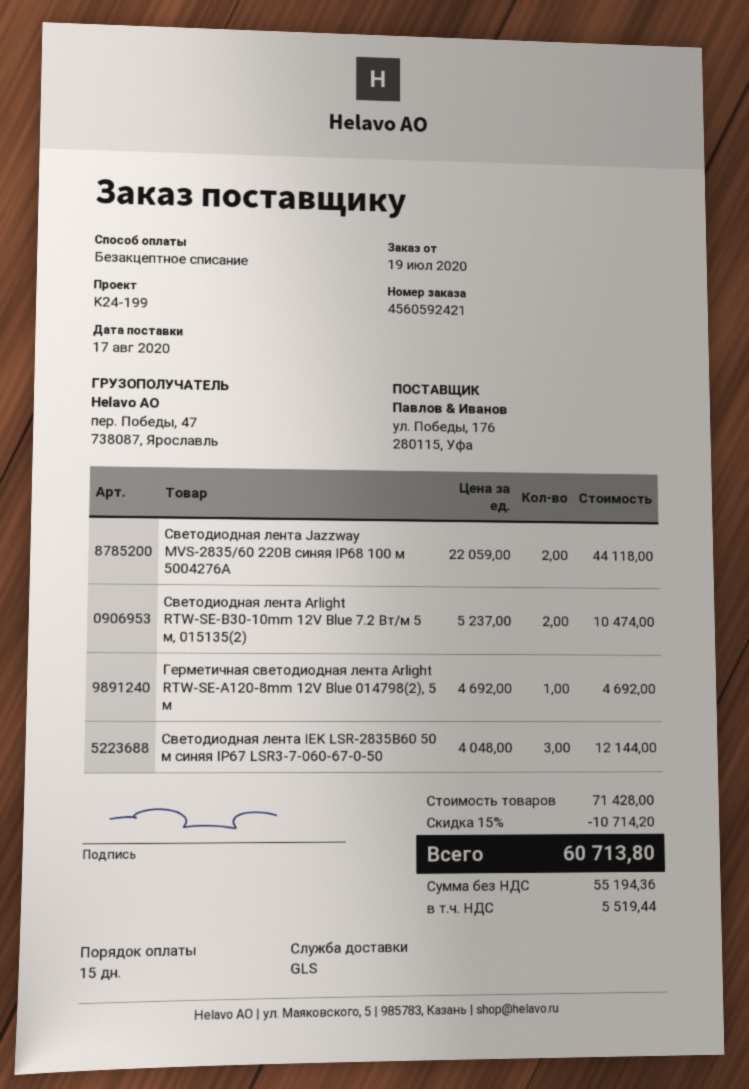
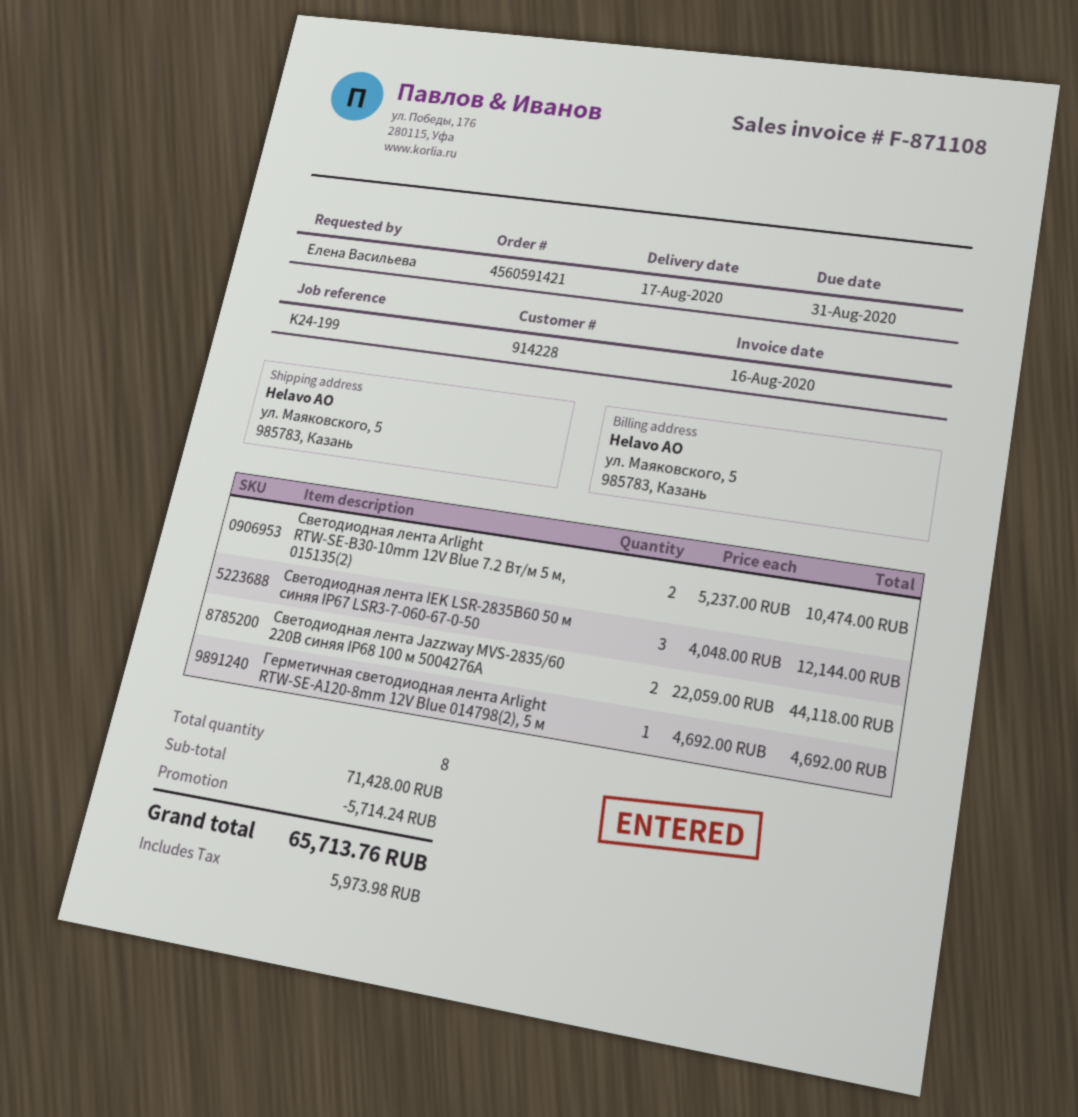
order number: 4560592421 -> 4560591421
ship to: пер. Победы, 47, 738087, Ярославль -> ул. Маяковского, 5, 985783, Казань
discount: 10714.20 -> 5714.24
tax: 5519.44 -> 5973.98
total: 60713.80 -> 65713.76

